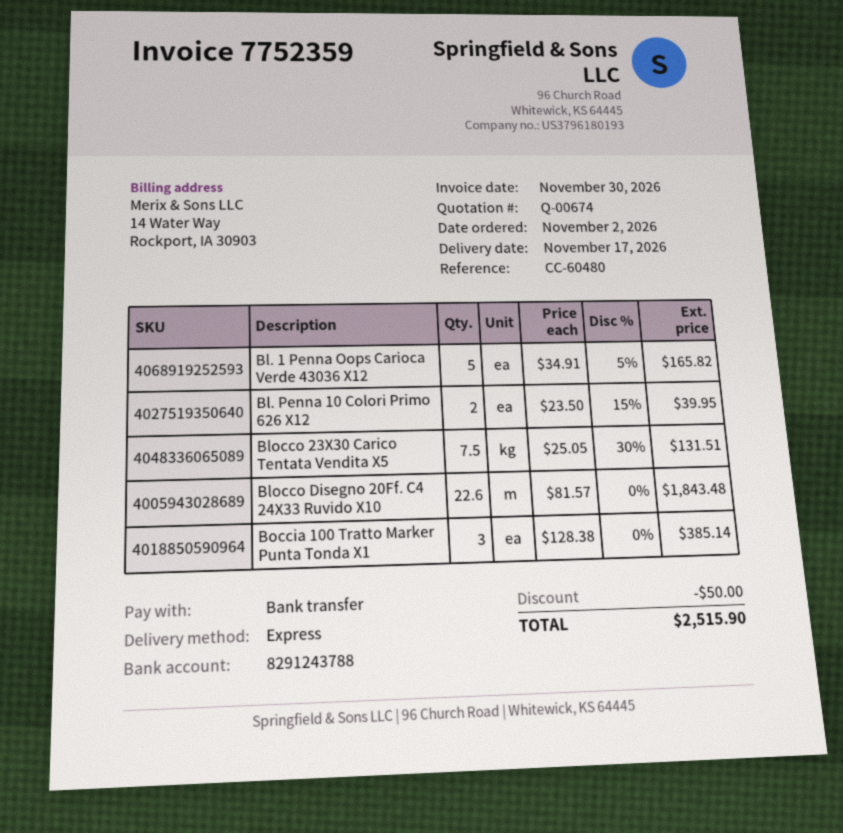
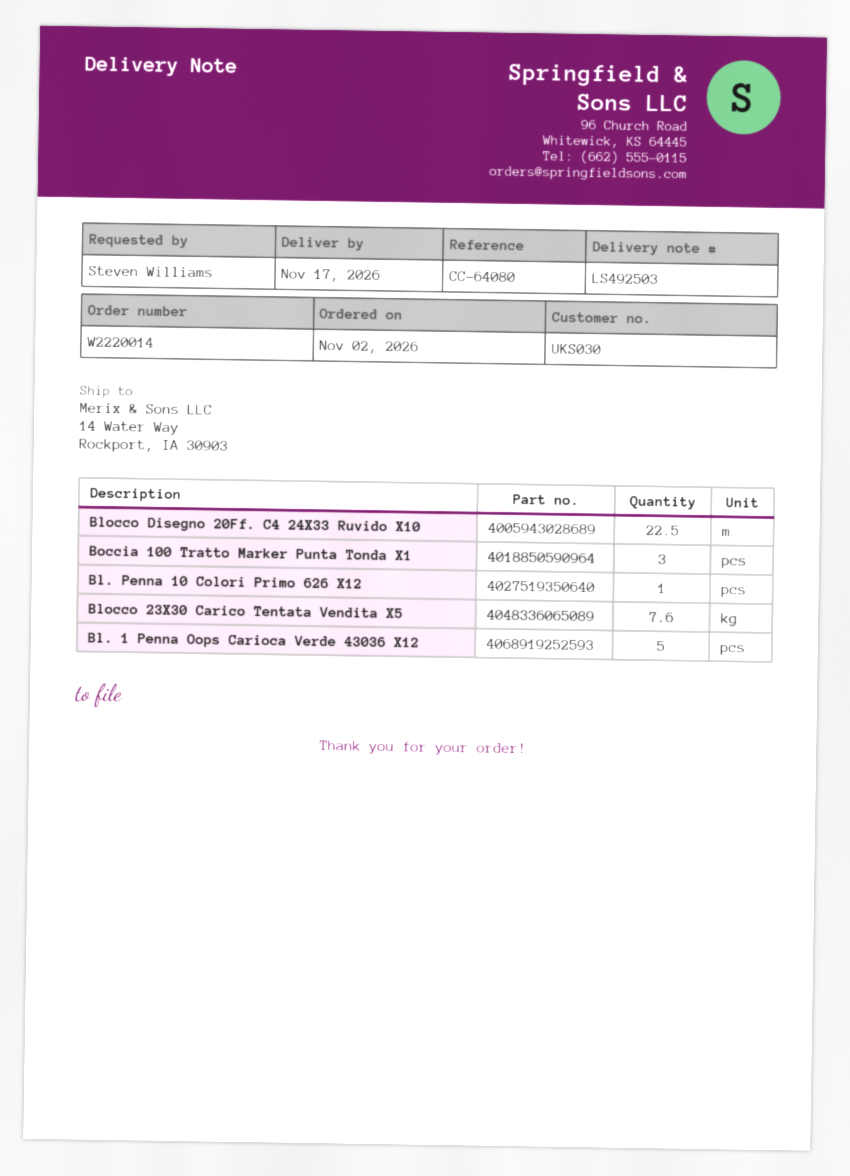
reference: CC-60480 -> CC-64080
Bl. Penna 10 Colori Primo 626 X12: 2 -> 1
Blocco 23X30 Carico Tentata Vendita X5: 7.5 -> 7.6
Blocco Disegno 20Ff. C4 24X33 Ruvido X10: 22.6 -> 22.5

